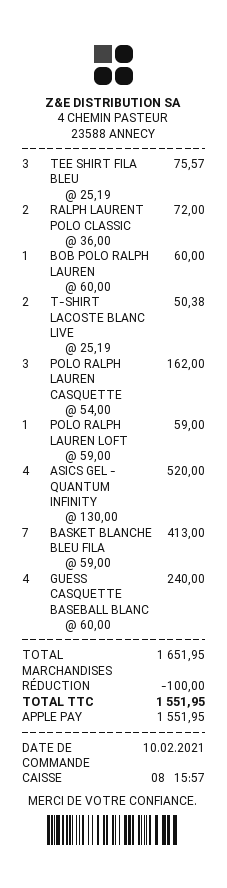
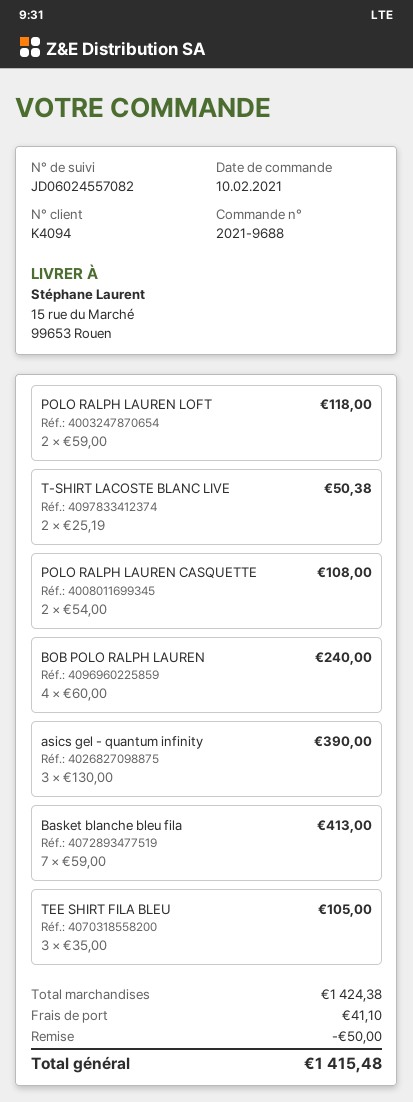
TEE SHIRT FILA BLEU: 3 x 25.19 = 75.57 -> 3 x 35.00 = 105.00
RALPH LAURENT POLO CLASSIC: 2 x 36.00 = 72.00 -> none
BOB POLO RALPH LAUREN: 1 x 60.00 = 60.00 -> 4 x 60.00 = 240.00
POLO RALPH LAUREN CASQUETTE: 3 x 54.00 = 162.00 -> 2 x 54.00 = 108.00
POLO RALPH LAUREN LOFT: 1 x 59.00 = 59.00 -> 2 x 59.00 = 118.00
ASICS GEL - QUANTUM INFINITY: 4 x 130.00 = 520.00 -> 3 x 130.00 = 390.00
GUESS CASQUETTE BASEBALL BLANC: 4 x 60.00 = 240.00 -> none
subtotal: 1651.95 -> 1424.38
discount: 100.00 -> 50.00
shipping: none -> 41.10
total: 1551.95 -> 1415.48

